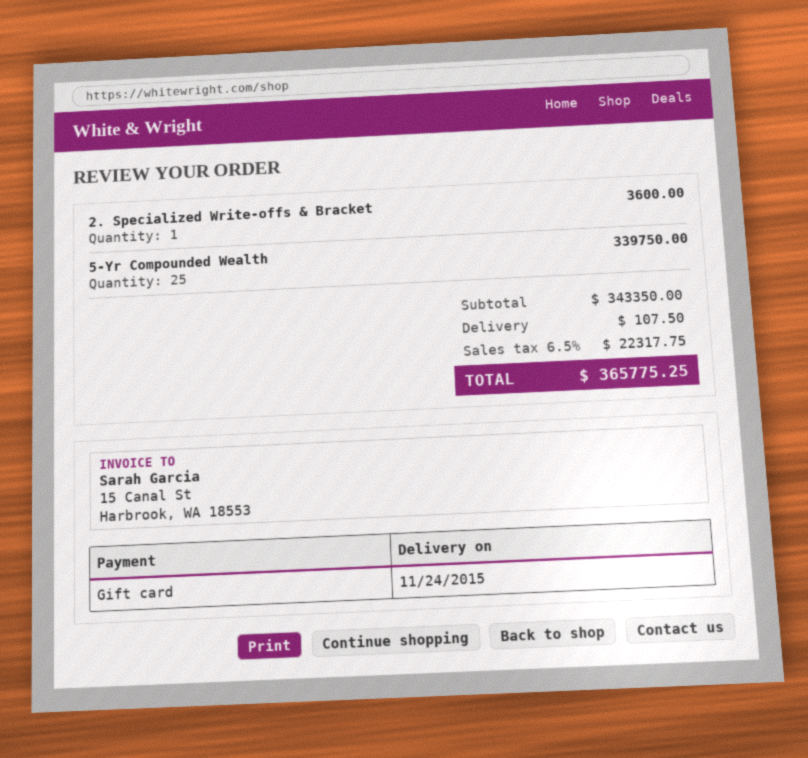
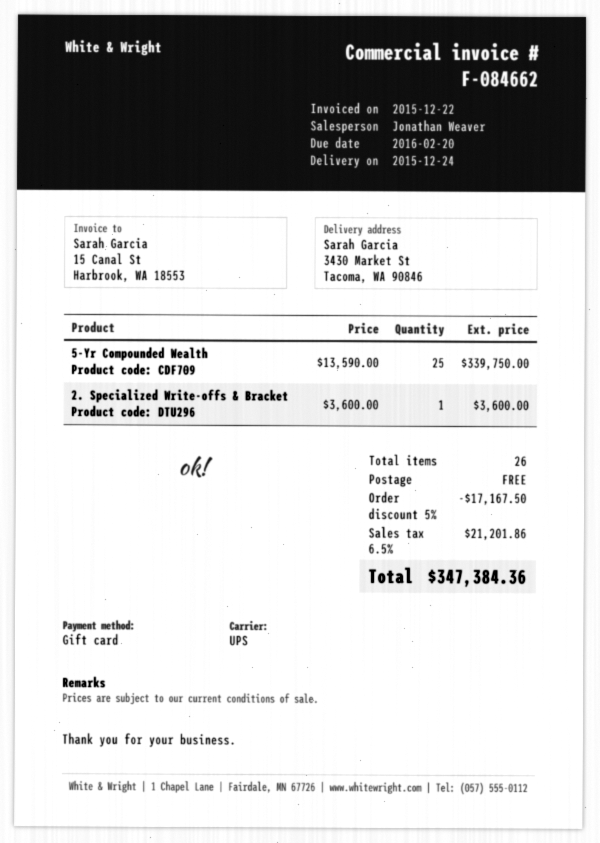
delivery date: 2015-11-24 -> 2015-12-24
discount: none -> 5% = 17167.50
shipping: 107.50 -> 0.00
tax: 6.5% = 22317.75 -> 6.5% = 21201.86
total: 365775.25 -> 347384.36

